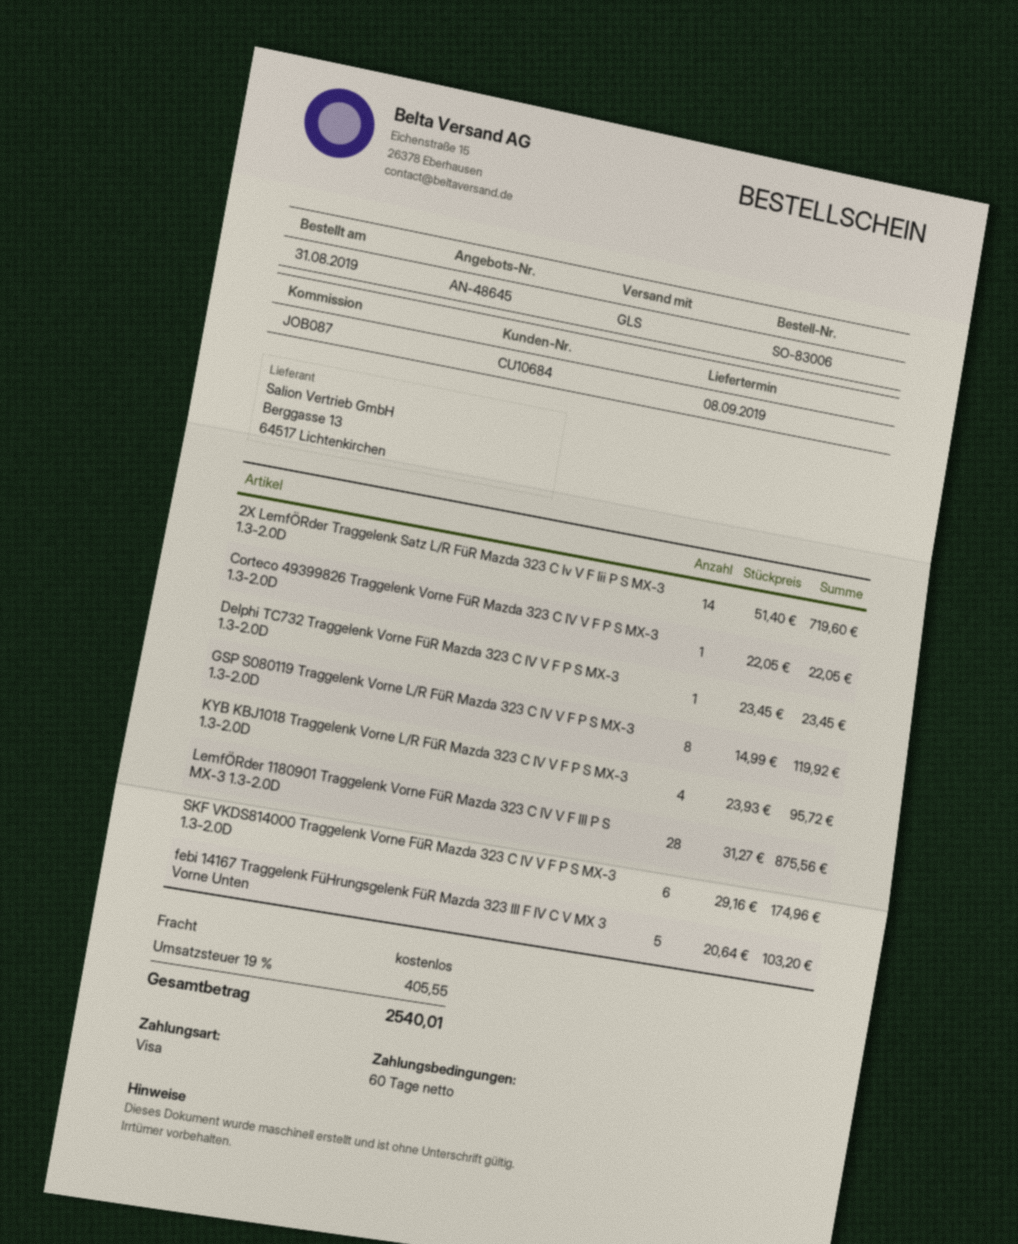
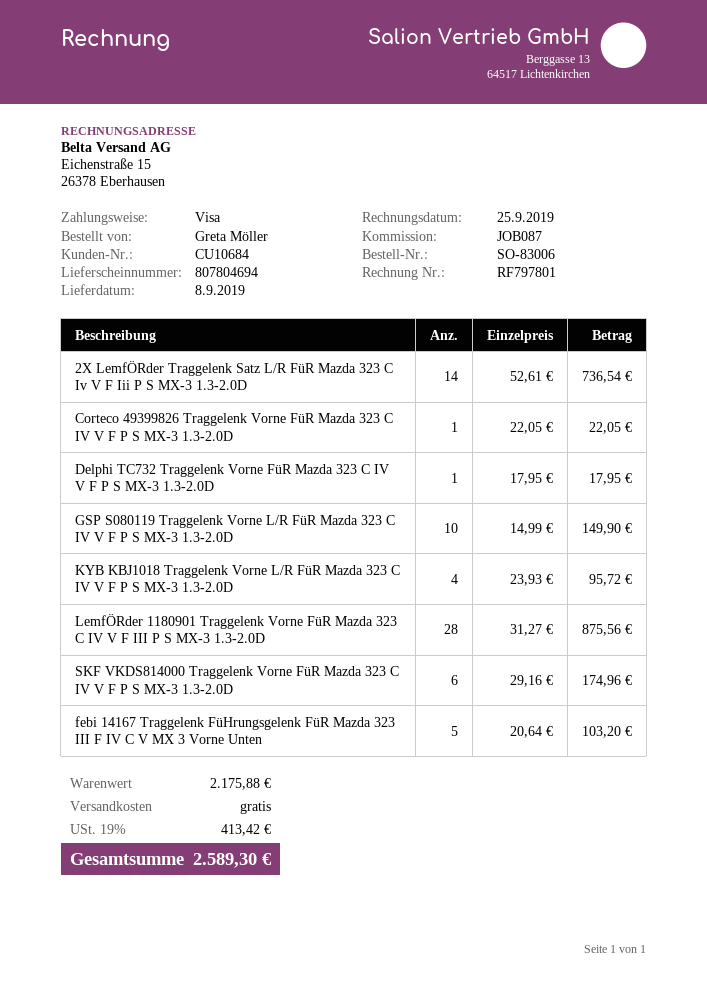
2X LemfÖRder Traggelenk Satz L/R FüR Mazda 323 C Iv V F Iii P S MX-3 1.3-2.0D: 14 x 51.40 = 719.60 -> 14 x 52.61 = 736.54
Delphi TC732 Traggelenk Vorne FüR Mazda 323 C IV V F P S MX-3 1.3-2.0D: 1 x 23.45 = 23.45 -> 1 x 17.95 = 17.95
GSP S080119 Traggelenk Vorne L/R FüR Mazda 323 C IV V F P S MX-3 1.3-2.0D: 8 x 14.99 = 119.92 -> 10 x 14.99 = 149.90
tax: 19% = 405.55 -> 19% = 413.42
total: 2540.01 -> 2589.30

